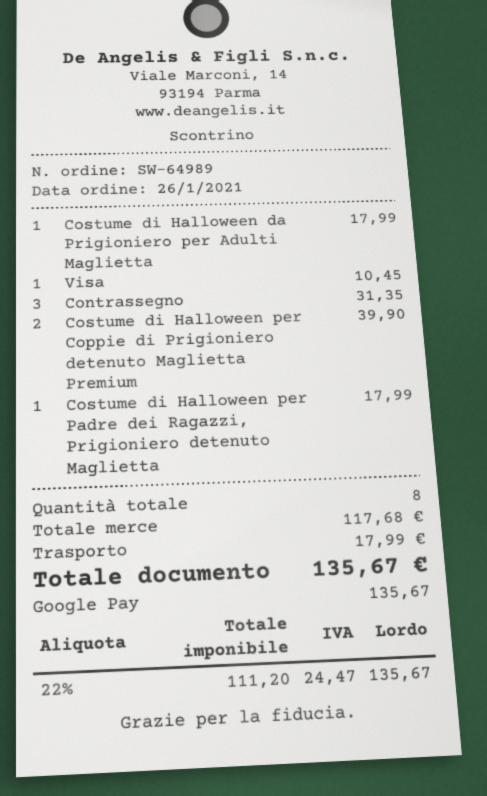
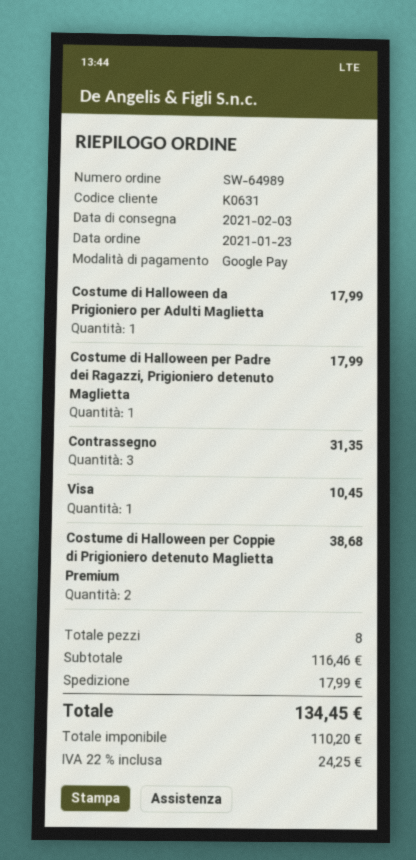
order date: 2021-01-26 -> 2021-01-23
Costume di Halloween per Coppie di Prigioniero detenuto Maglietta Premium: 2 for 39.90 -> 2 for 38.68
subtotal: 117.68 -> 116.46
net: 111.20 -> 110.20
tax: 22% = 24.47 -> 22% = 24.25
total: 135.67 -> 134.45

